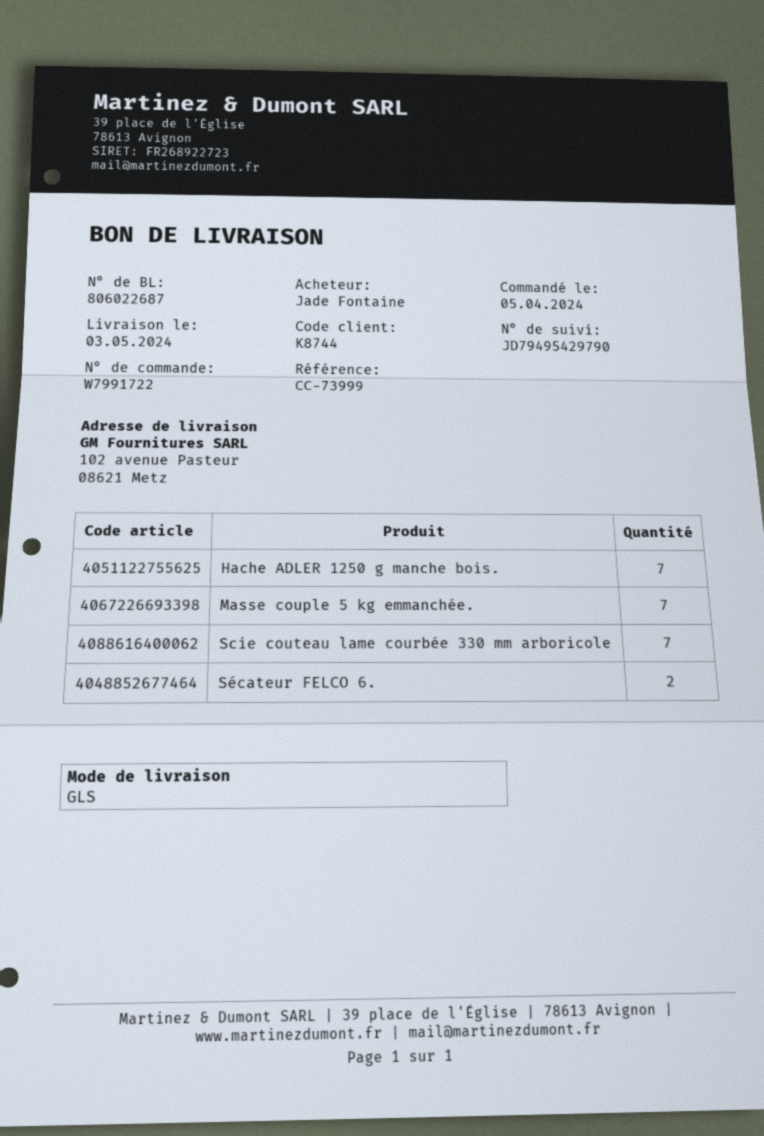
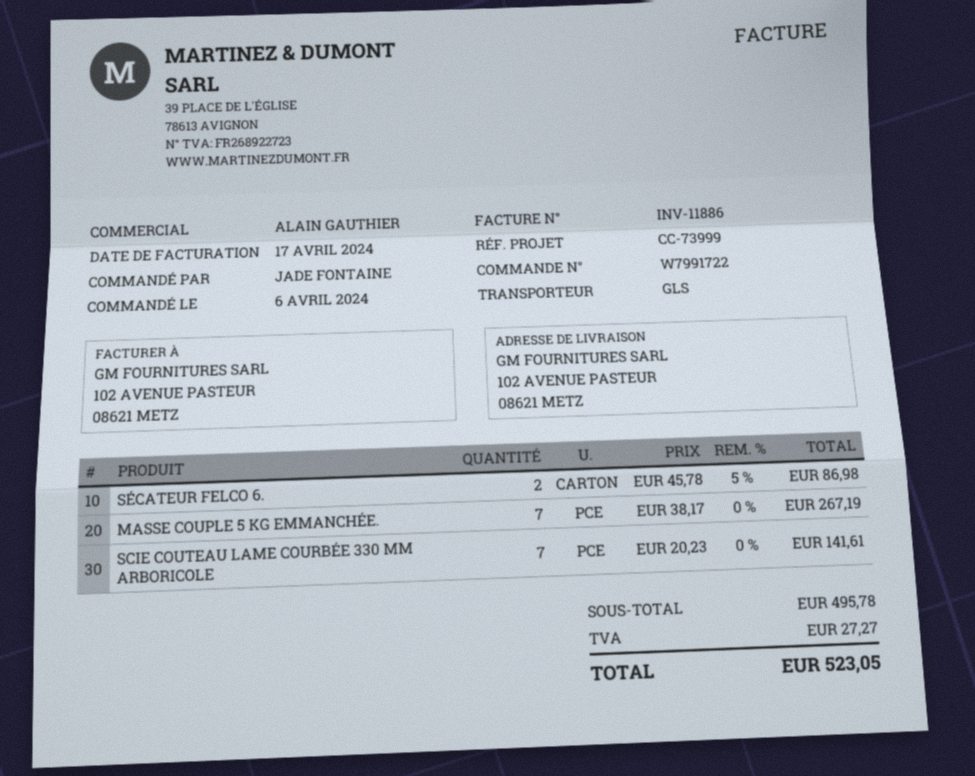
order date: 2024-04-05 -> 2024-04-06
Hache ADLER 1250 g manche bois.: 7 -> none

